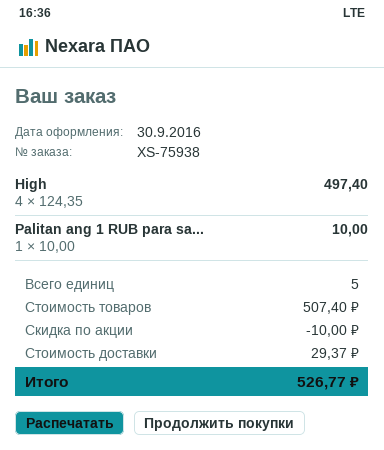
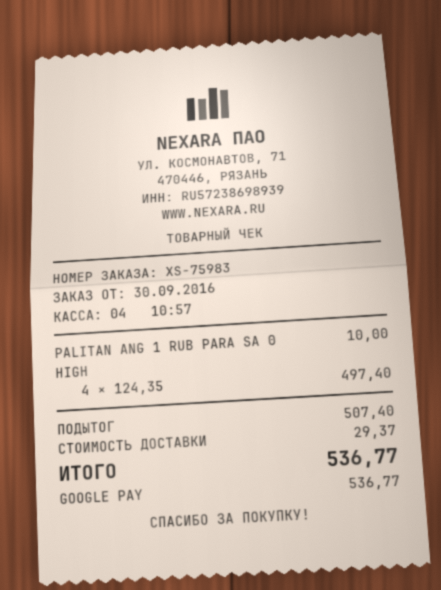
order number: XS-75938 -> XS-75983
discount: 10.00 -> none
total: 526.77 -> 536.77

